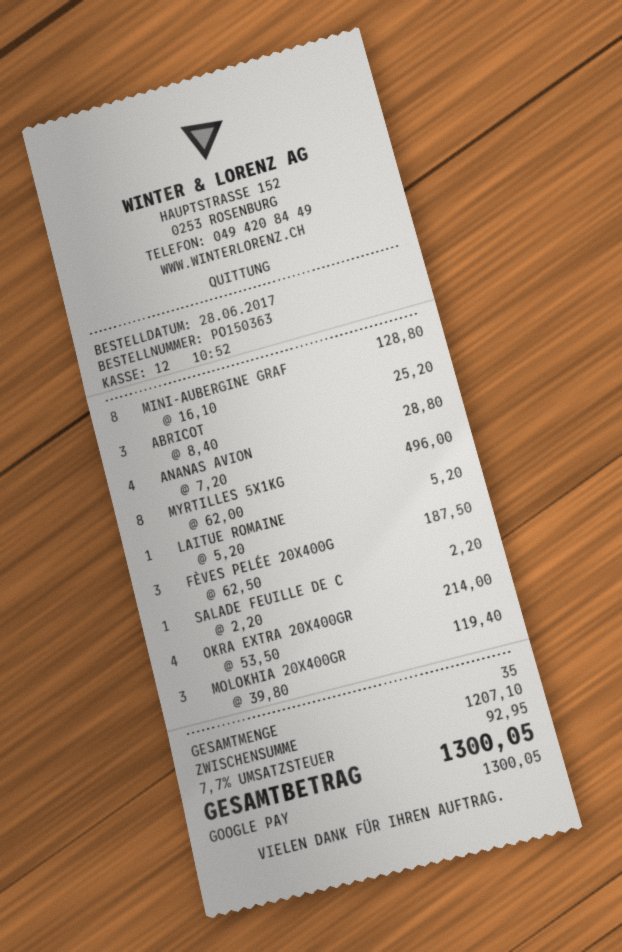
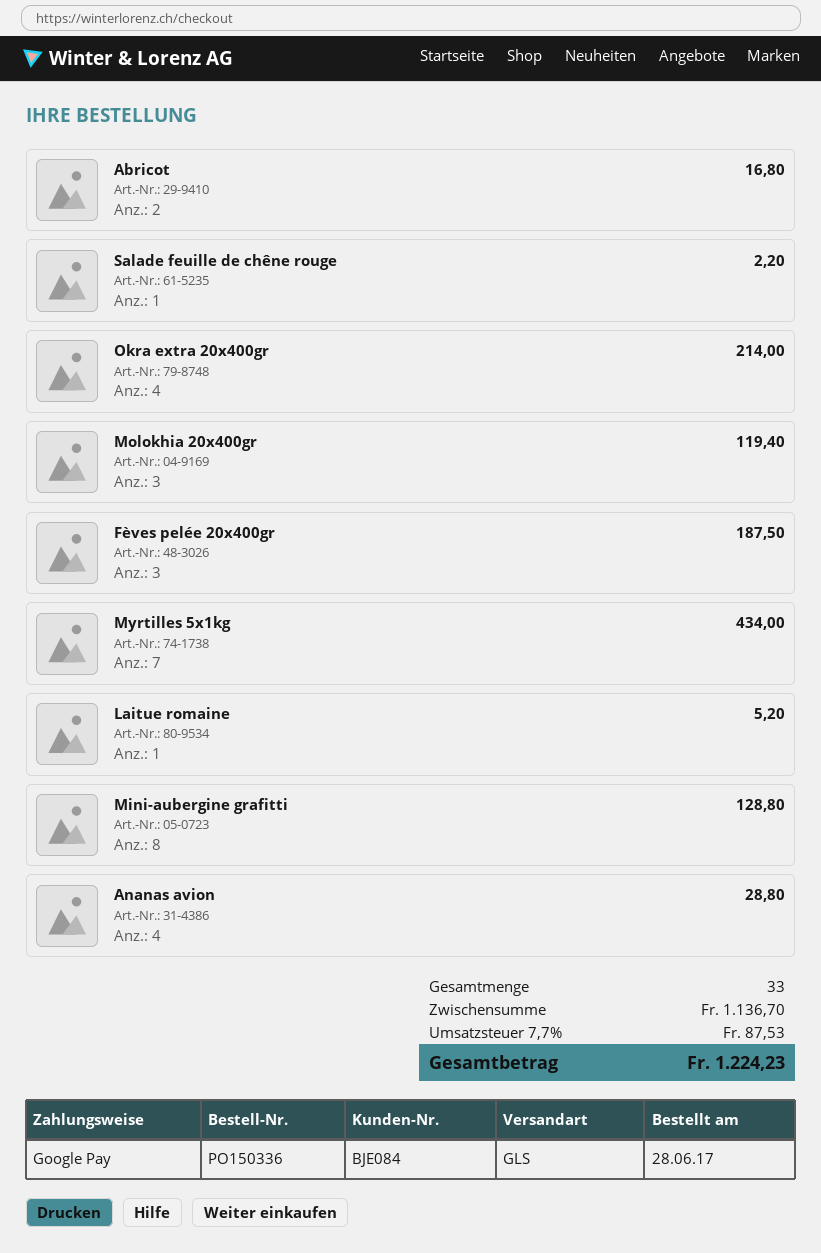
order number: PO150363 -> PO150336
ABRICOT: 3 for 25.20 -> 2 for 16.80
MYRTILLES 5X1KG: 8 for 496.00 -> 7 for 434.00
total quantity: 35 -> 33
subtotal: 1207.10 -> 1136.70
tax: 7.7% = 92.95 -> 7.7% = 87.53
total: 1300.05 -> 1224.23

